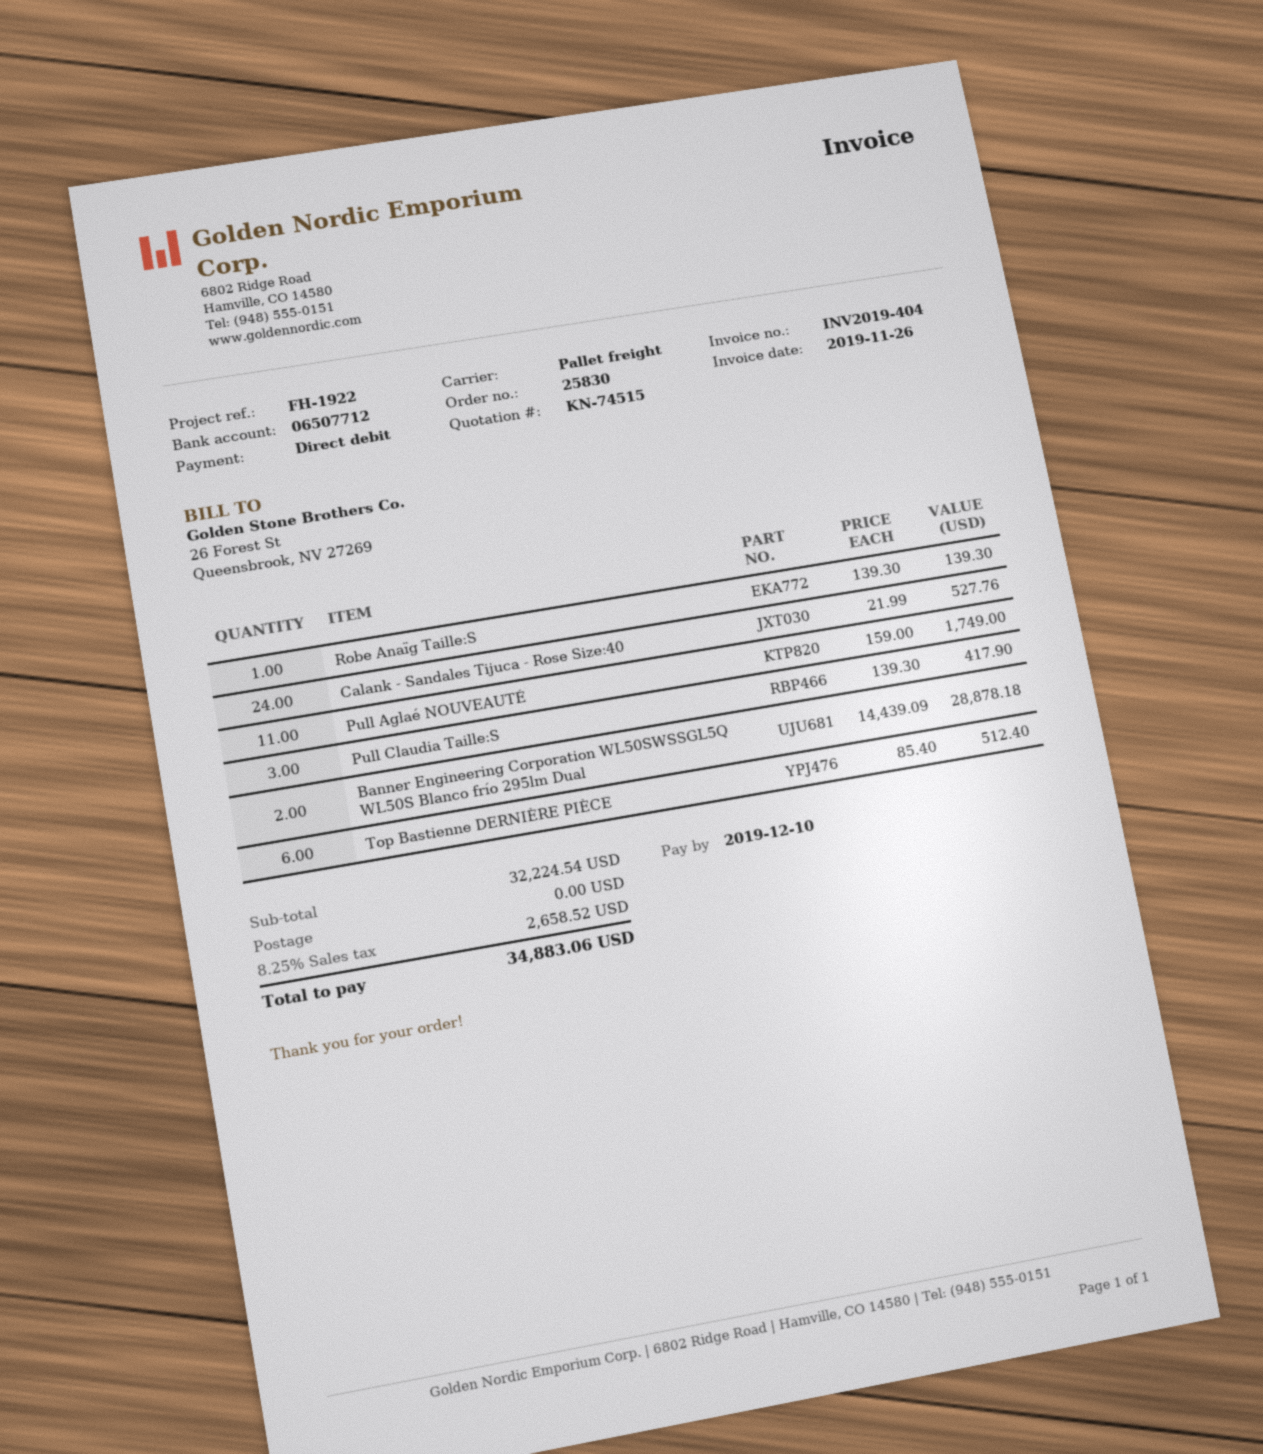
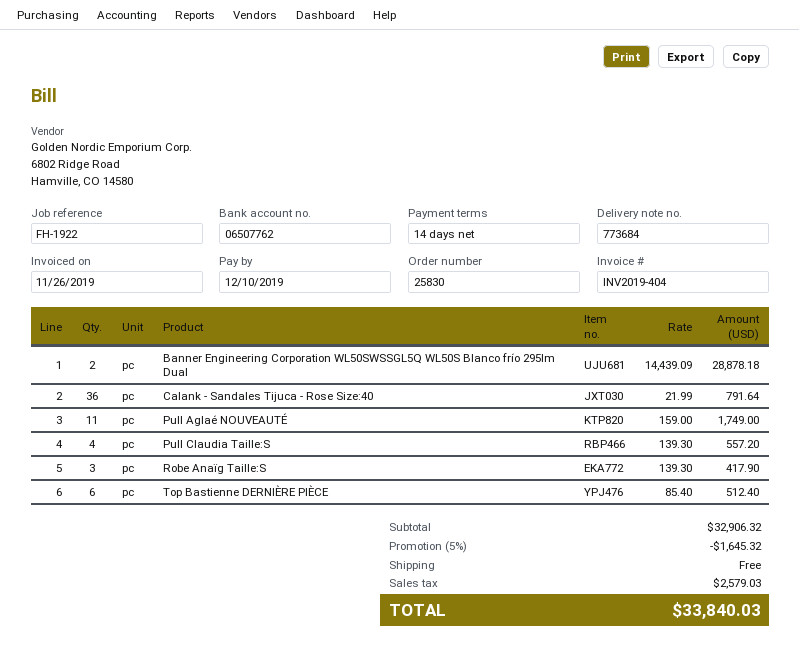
bank account: 06507712 -> 06507762
Robe Anaïg Taille:S: 1 x 139.30 = 139.30 -> 3 x 139.30 = 417.90
Calank - Sandales Tijuca - Rose Size:40: 24 x 21.99 = 527.76 -> 36 x 21.99 = 791.64
Pull Claudia Taille:S: 3 x 139.30 = 417.90 -> 4 x 139.30 = 557.20
subtotal: 32224.54 -> 32906.32
discount: none -> 5% = 1645.32
tax: 2658.52 -> 2579.03
total: 34883.06 -> 33840.03

